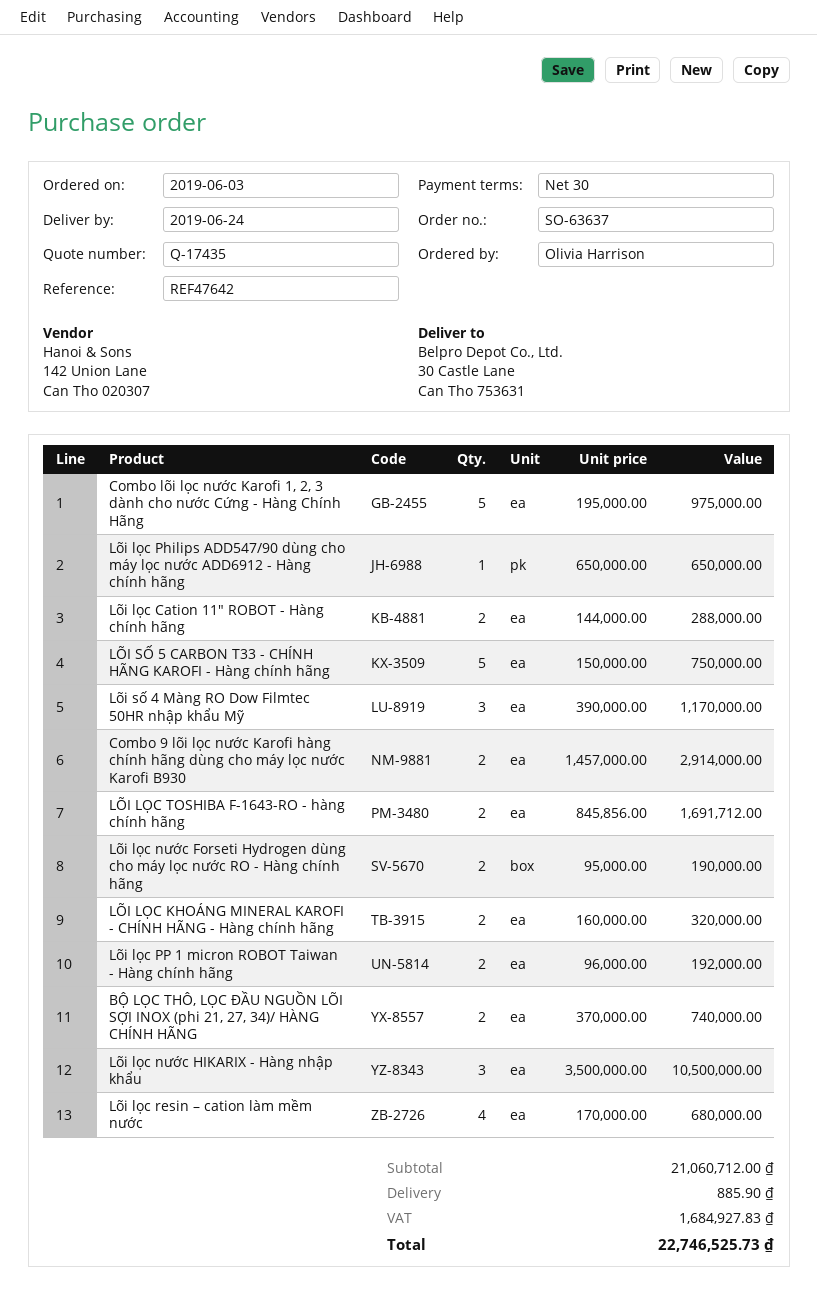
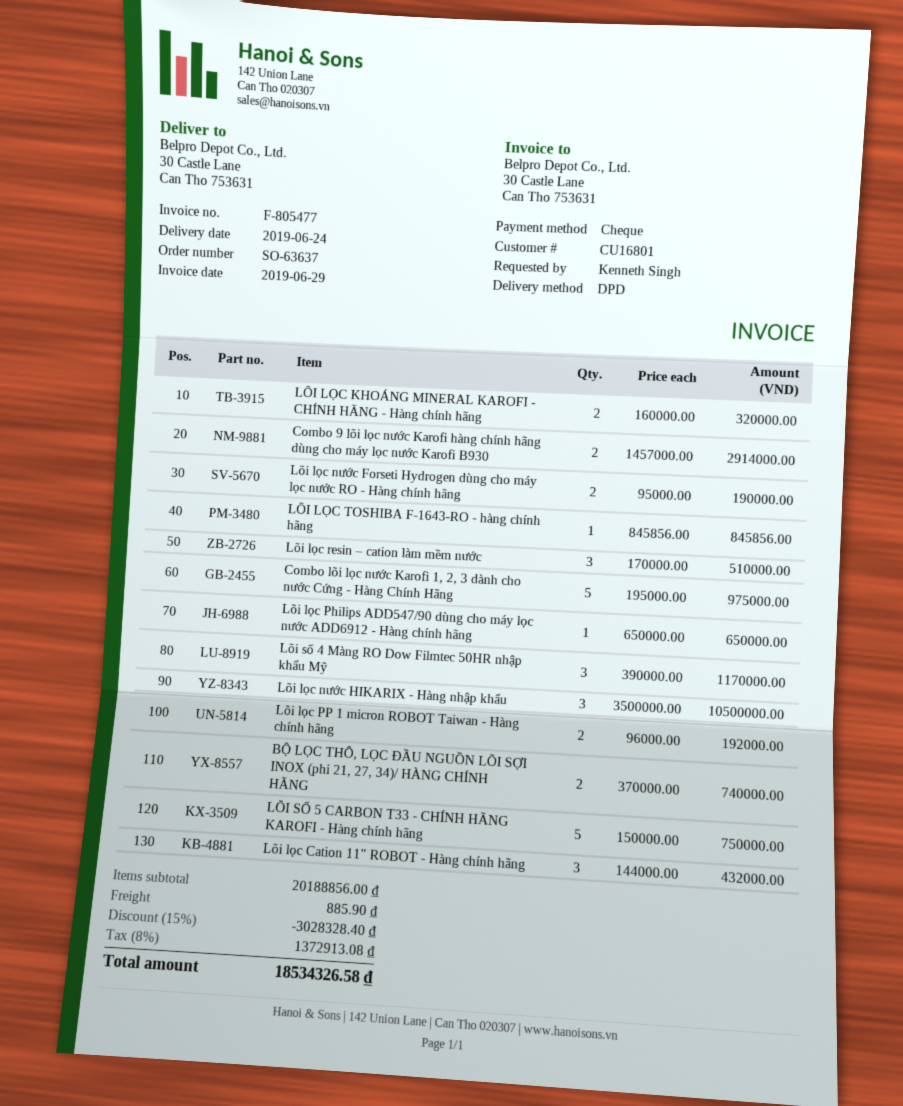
ordered by: Olivia Harrison -> Kenneth Singh
Lõi lọc Cation 11" ROBOT - Hàng chính hãng: 2 x 144000.00 = 288000.00 -> 3 x 144000.00 = 432000.00
LÕI LỌC TOSHIBA F-1643-RO - hàng chính hãng: 2 x 845856.00 = 1691712.00 -> 1 x 845856.00 = 845856.00
Lõi lọc resin – cation làm mềm nước: 4 x 170000.00 = 680000.00 -> 3 x 170000.00 = 510000.00
subtotal: 21060712.00 -> 20188856.00
discount: none -> 15% = 3028328.40
tax: 1684927.83 -> 1372913.08
total: 22746525.73 -> 18534326.58

